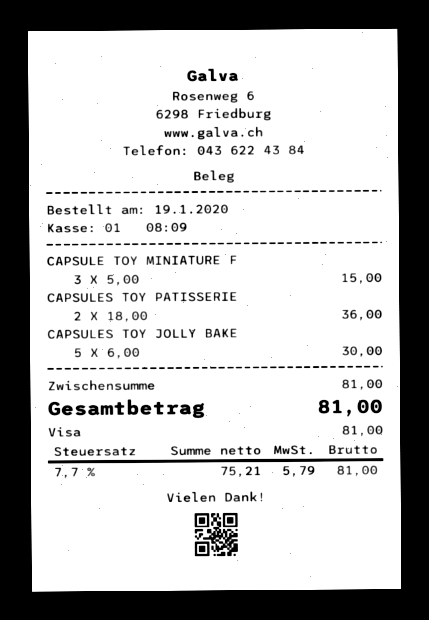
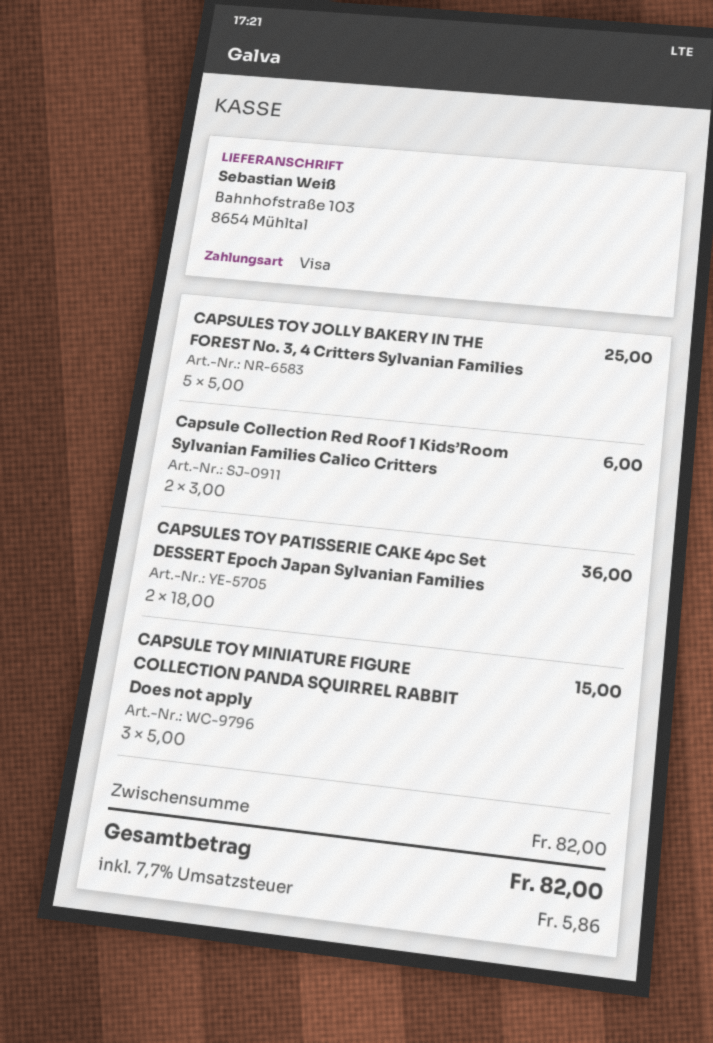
CAPSULES TOY JOLLY BAKE: 5 x 6.00 = 30.00 -> 5 x 5.00 = 25.00
Capsule Collection Red Roof 1 Kids’Room Sylvanian Families Calico Critters: none -> 2 x 3.00 = 6.00
subtotal: 81.00 -> 82.00
tax: 7.7% = 5.79 -> 7.7% = 5.86
total: 81.00 -> 82.00

